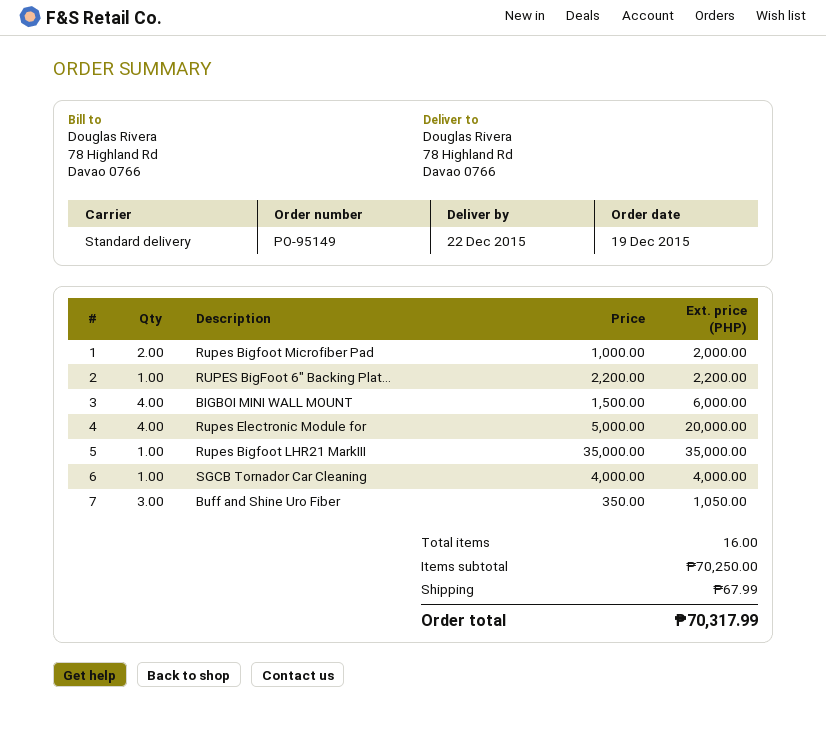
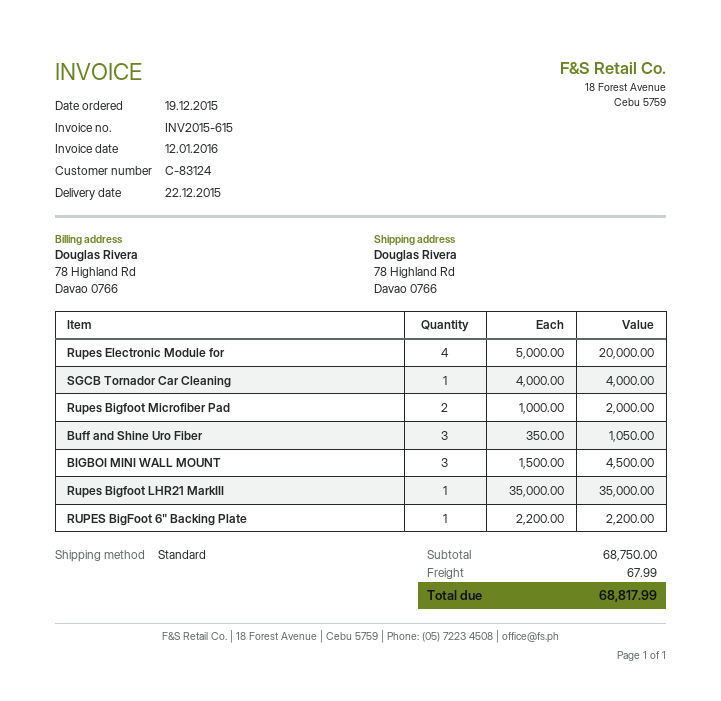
BIGBOI MINI WALL MOUNT: 4 x 1500.00 = 6000.00 -> 3 x 1500.00 = 4500.00
subtotal: 70250.00 -> 68750.00
total: 70317.99 -> 68817.99

